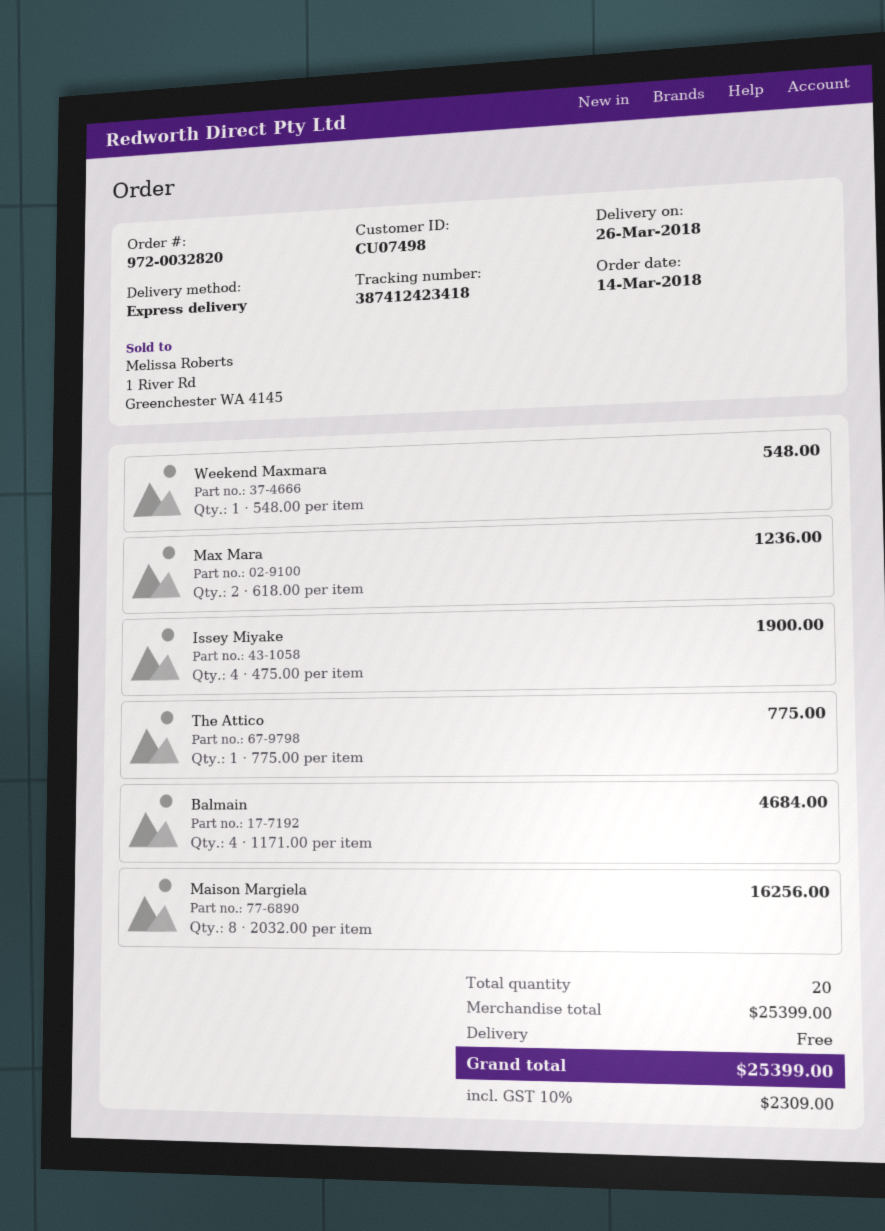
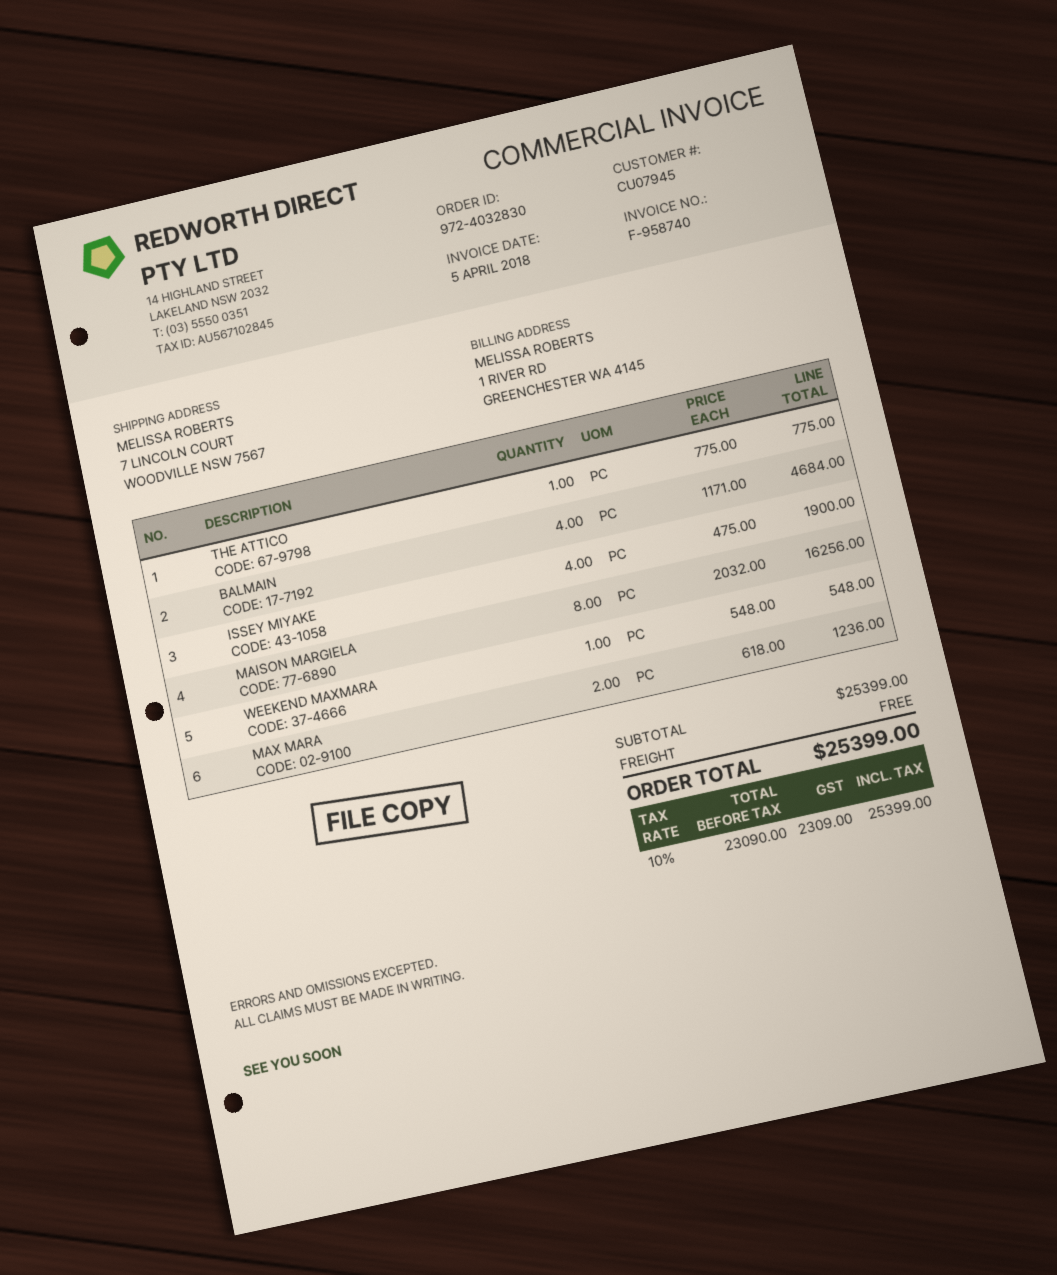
order number: 972-0032820 -> 972-4032830
customer number: CU07498 -> CU07945

